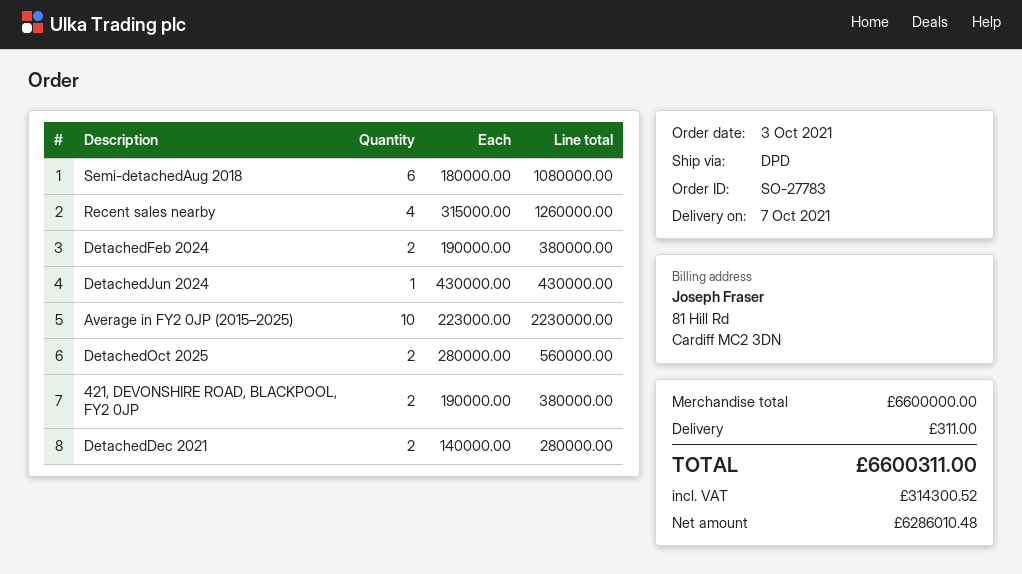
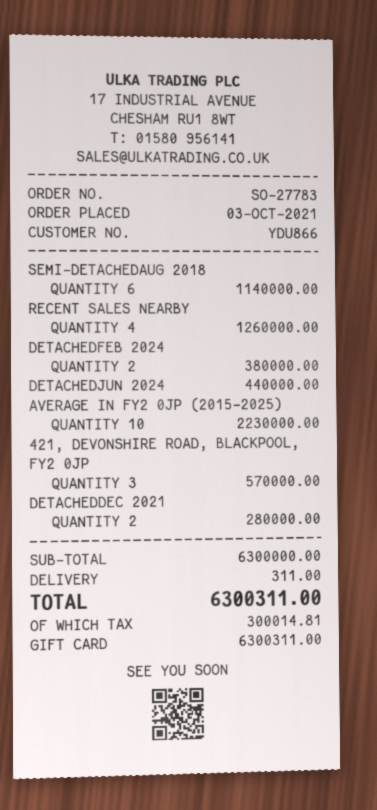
Semi-detachedAug 2018: 6 for 1080000.00 -> 6 for 1140000.00
DetachedJun 2024: 1 for 430000.00 -> 1 for 440000.00
DetachedOct 2025: 2 for 560000.00 -> none
421, DEVONSHIRE ROAD, BLACKPOOL, FY2 0JP: 2 for 380000.00 -> 3 for 570000.00
subtotal: 6600000.00 -> 6300000.00
tax: 314300.52 -> 300014.81
total: 6600311.00 -> 6300311.00

